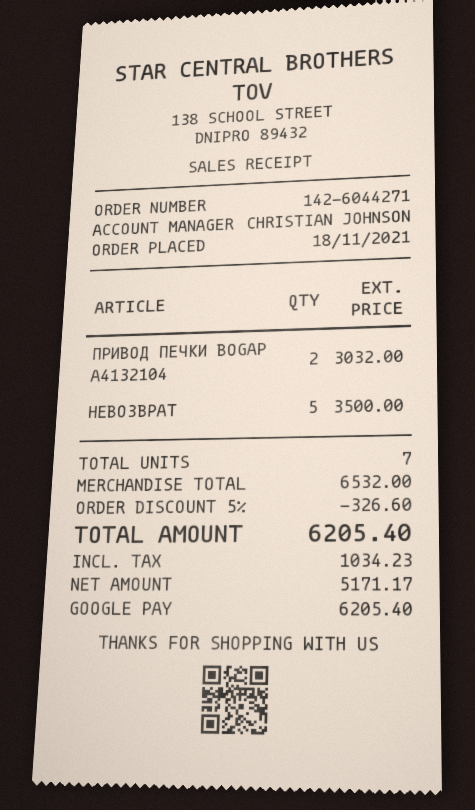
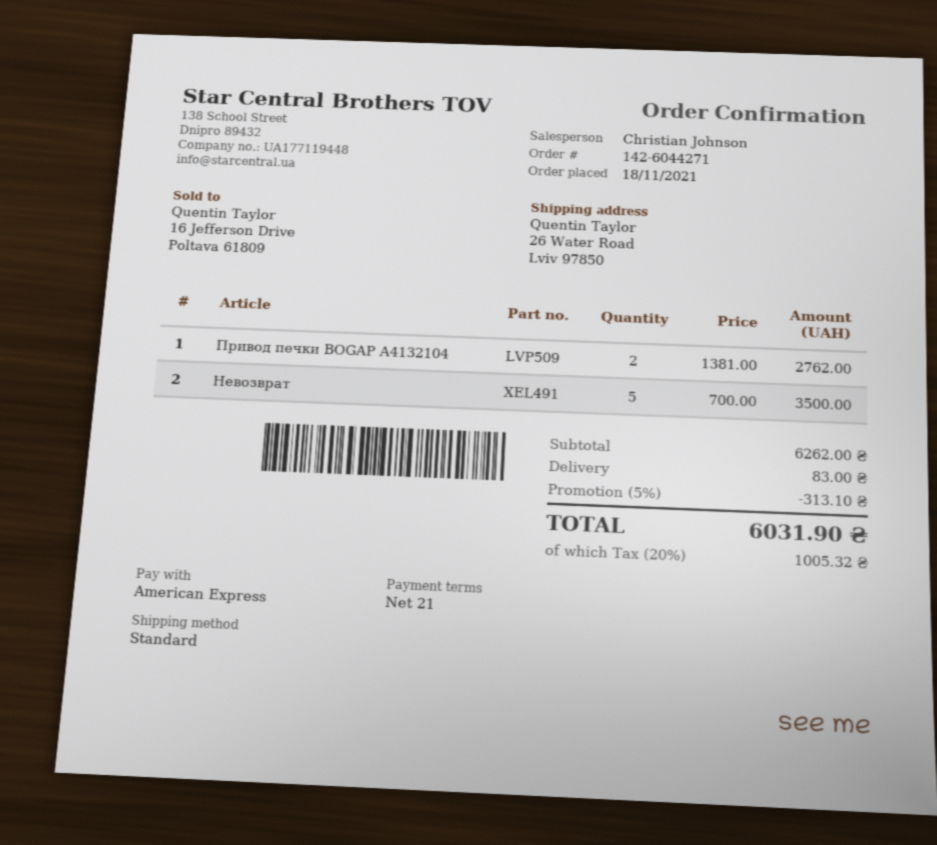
payment method: Google Pay -> American Express
ПРИВОД ПЕЧКИ BOGAP A4132104: 2 for 3032.00 -> 2 for 2762.00
subtotal: 6532.00 -> 6262.00
discount: 5% = 326.60 -> 5% = 313.10
shipping: none -> 83.00
tax: 1034.23 -> 1005.32
total: 6205.40 -> 6031.90

